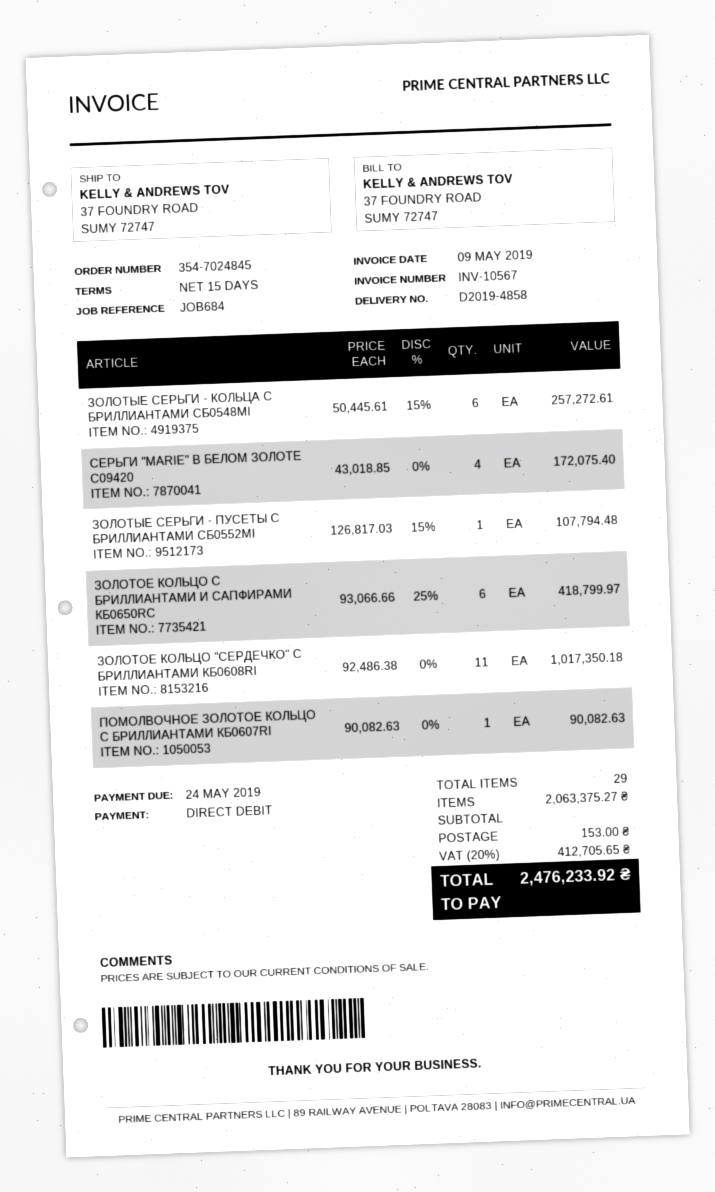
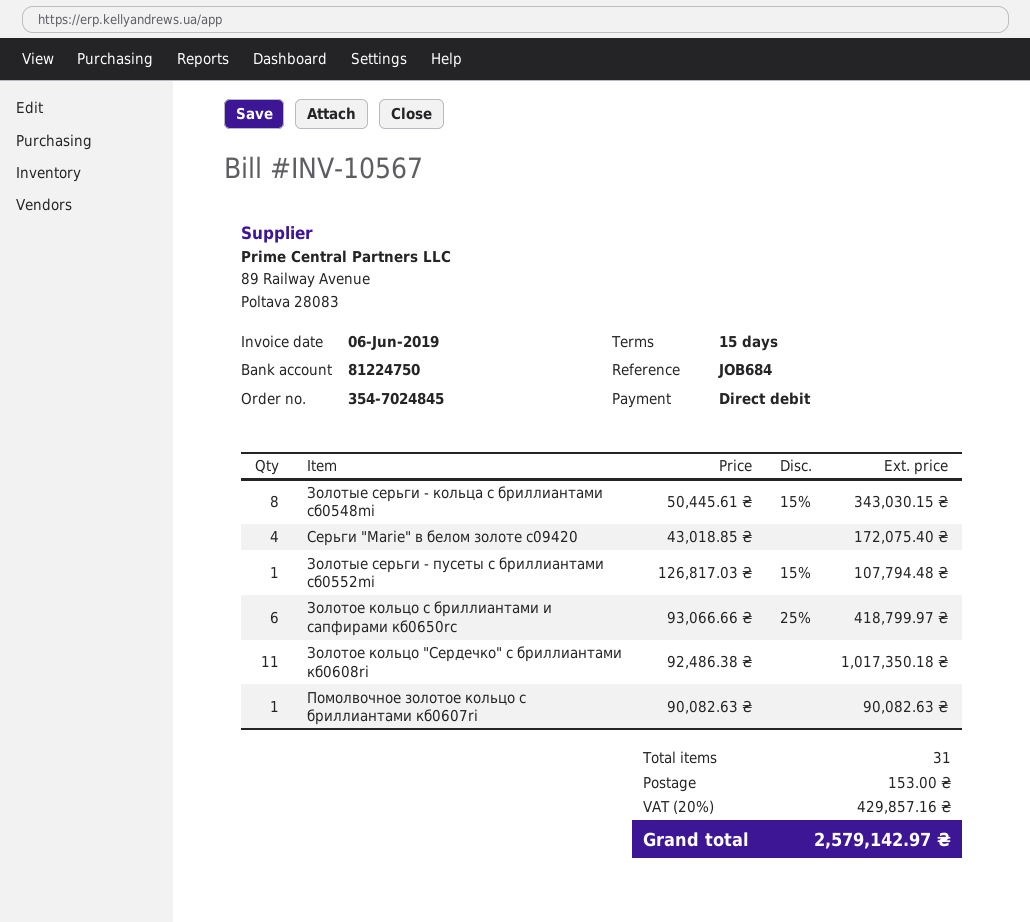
invoice date: 2019-05-09 -> 2019-06-06
ЗОЛОТЫЕ СЕРЬГИ - КОЛЬЦА С БРИЛЛИАНТАМИ СБ0548MI: 6 x 50445.61 - 15% = 257272.61 -> 8 x 50445.61 - 15% = 343030.15
total quantity: 29 -> 31
tax: 20% = 412705.65 -> 20% = 429857.16
total: 2476233.92 -> 2579142.97

